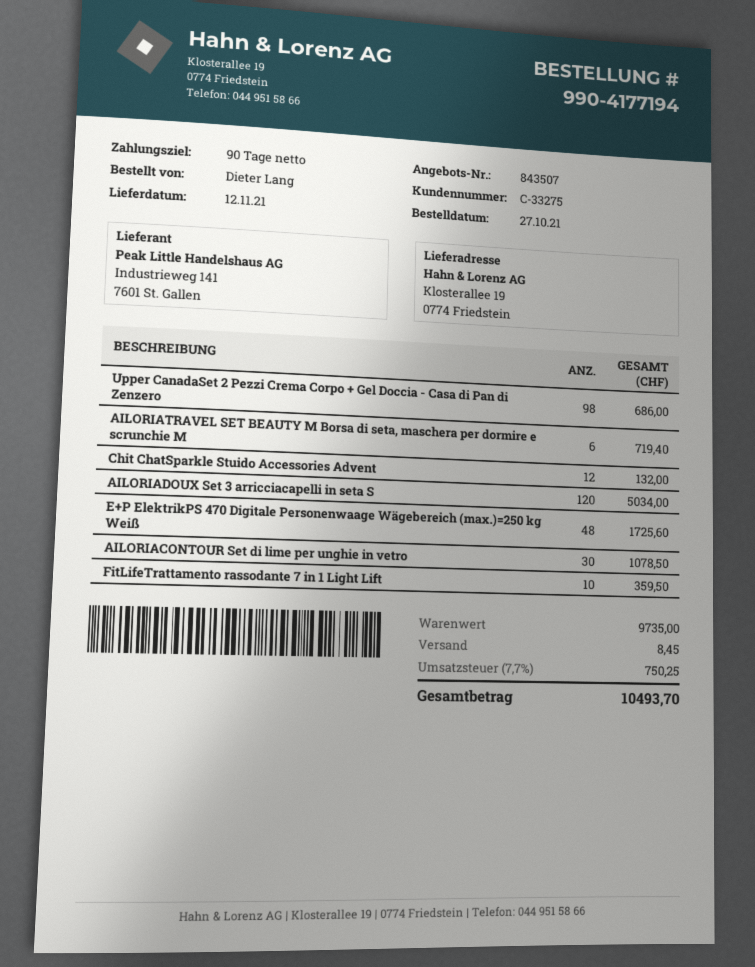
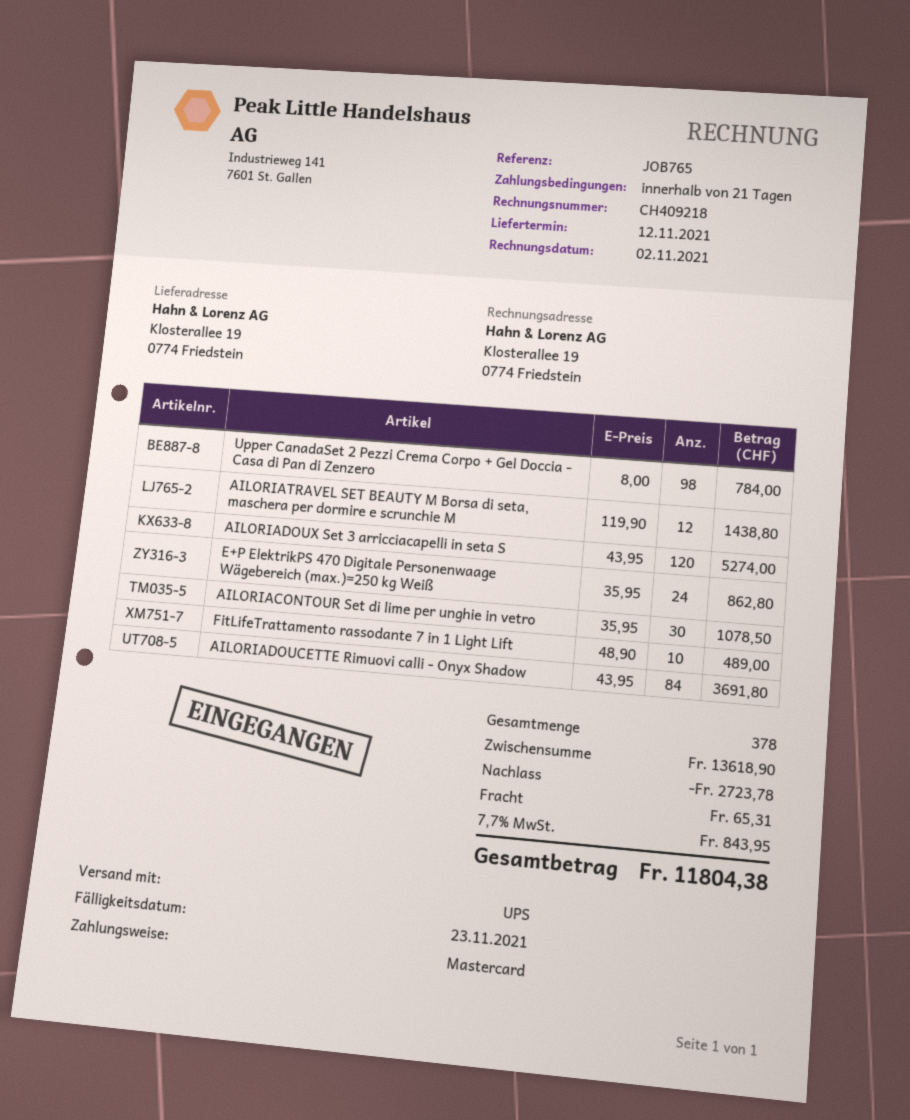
payment terms: 90 days -> 21 days
Upper CanadaSet 2 Pezzi Crema Corpo + Gel Doccia - Casa di Pan di Zenzero: 98 for 686.00 -> 98 for 784.00
AILORIATRAVEL SET BEAUTY M Borsa di seta, maschera per dormire e scrunchie M: 6 for 719.40 -> 12 for 1438.80
Chit ChatSparkle Stuido Accessories Advent: 12 for 132.00 -> none
AILORIADOUX Set 3 arricciacapelli in seta S: 120 for 5034.00 -> 120 for 5274.00
E+P ElektrikPS 470 Digitale Personenwaage Wägebereich (max.)=250 kg Weiß: 48 for 1725.60 -> 24 for 862.80
FitLifeTrattamento rassodante 7 in 1 Light Lift: 10 for 359.50 -> 10 for 489.00
AILORIADOUCETTE Rimuovi calli - Onyx Shadow: none -> 84 for 3691.80
subtotal: 9735.00 -> 13618.90
discount: none -> 2723.78
shipping: 8.45 -> 65.31
tax: 7.7% = 750.25 -> 7.7% = 843.95
total: 10493.70 -> 11804.38

